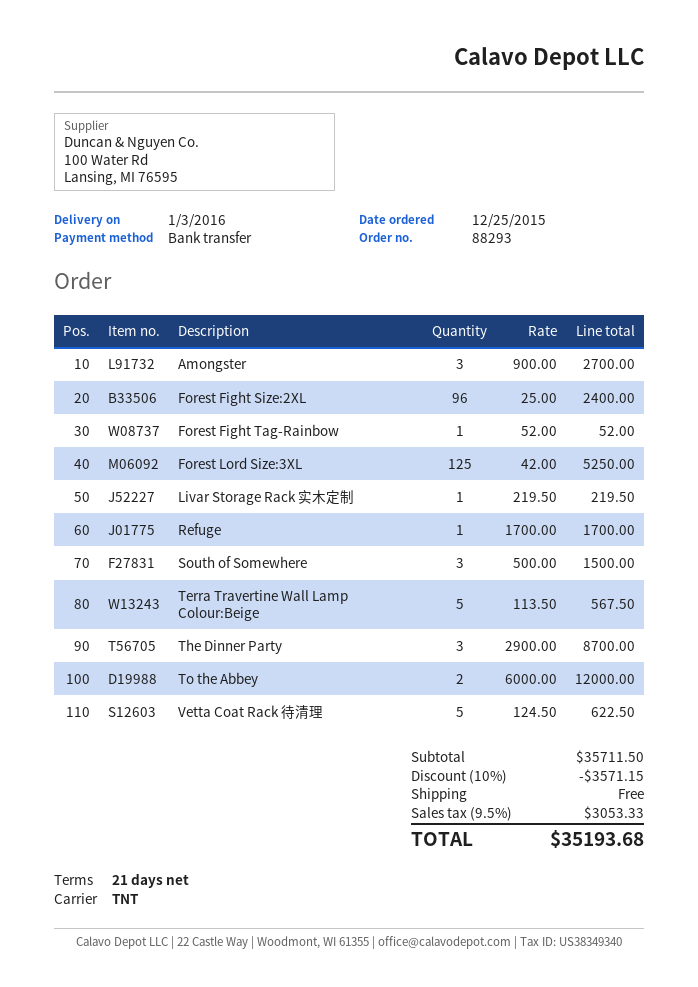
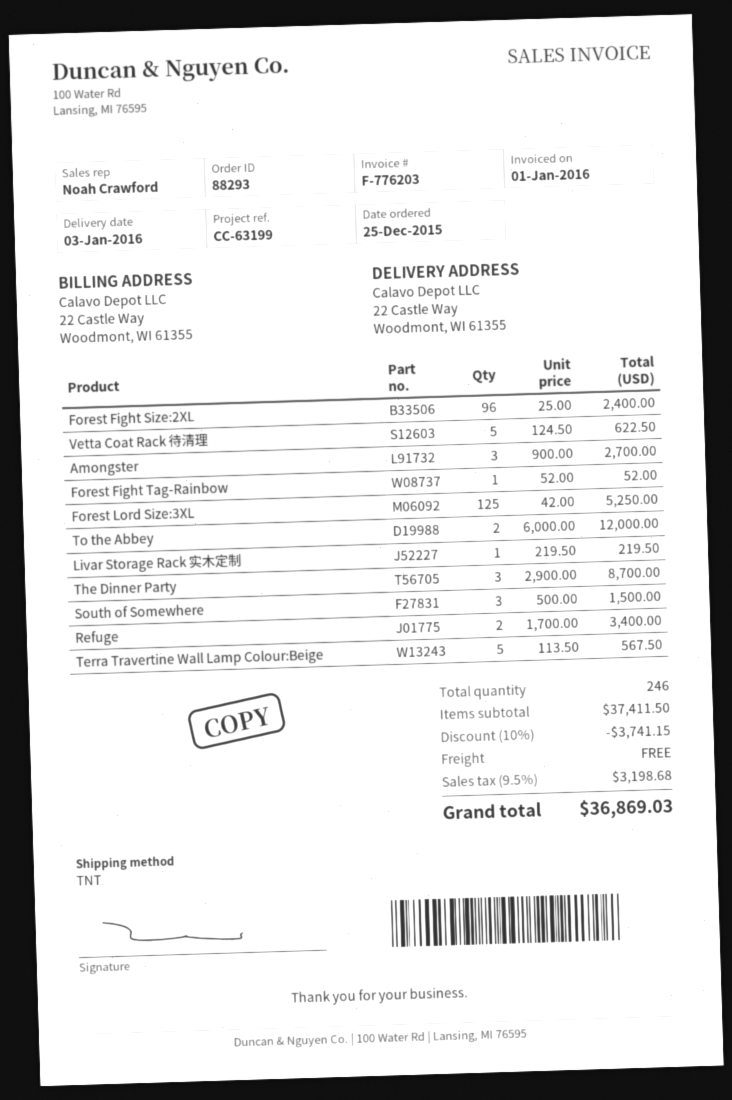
Refuge: 1 x 1700.00 = 1700.00 -> 2 x 1700.00 = 3400.00
subtotal: 35711.50 -> 37411.50
discount: 10% = 3571.15 -> 10% = 3741.15
tax: 9.5% = 3053.33 -> 9.5% = 3198.68
total: 35193.68 -> 36869.03

